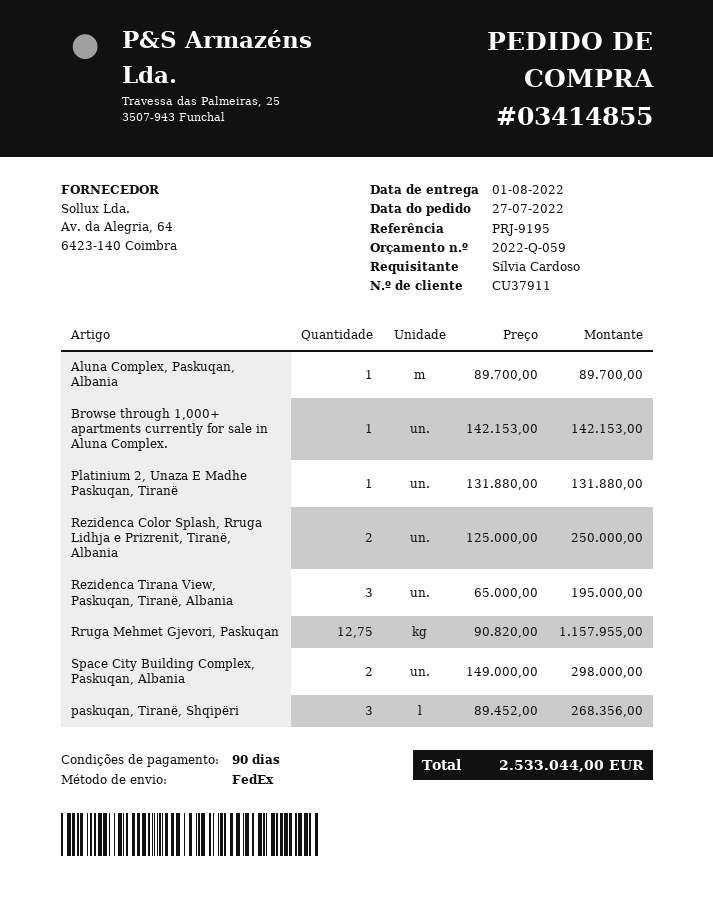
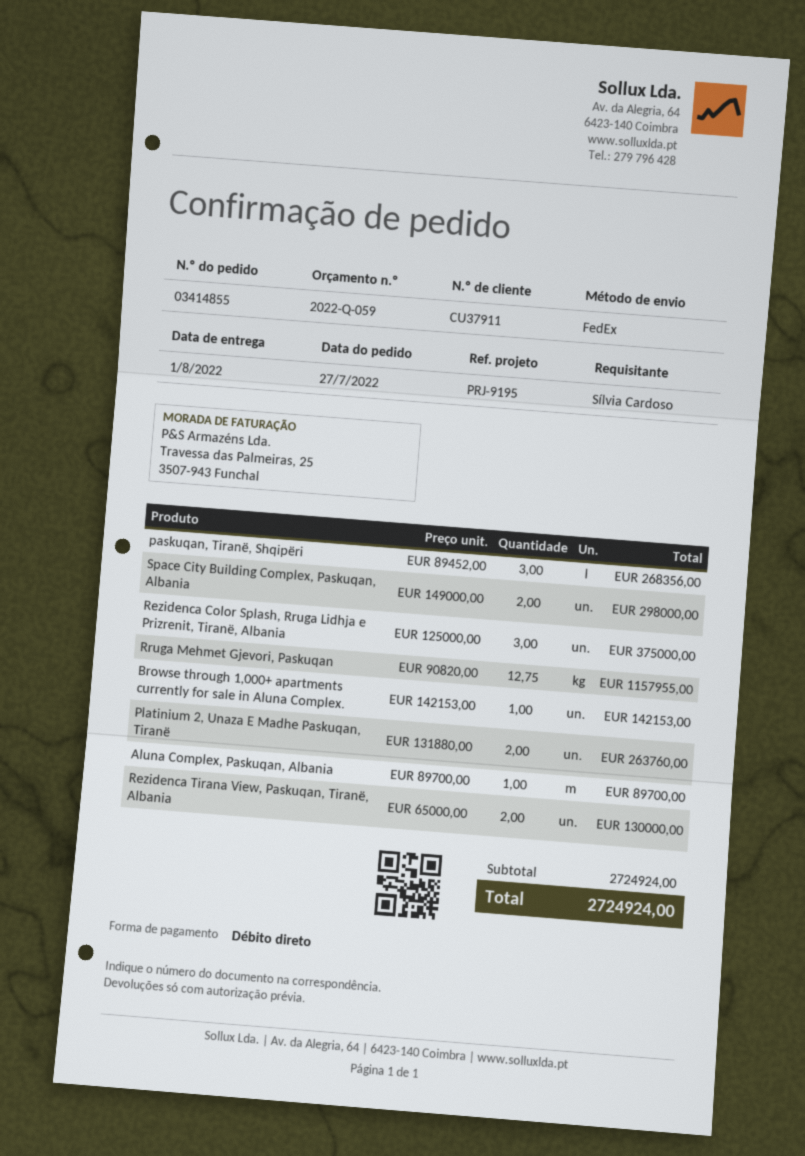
Platinium 2, Unaza E Madhe Paskuqan, Tiranë: 1 x 131880.00 = 131880.00 -> 2 x 131880.00 = 263760.00
Rezidenca Color Splash, Rruga Lidhja e Prizrenit, Tiranë, Albania: 2 x 125000.00 = 250000.00 -> 3 x 125000.00 = 375000.00
Rezidenca Tirana View, Paskuqan, Tiranë, Albania: 3 x 65000.00 = 195000.00 -> 2 x 65000.00 = 130000.00
total: 2533044.00 -> 2724924.00

